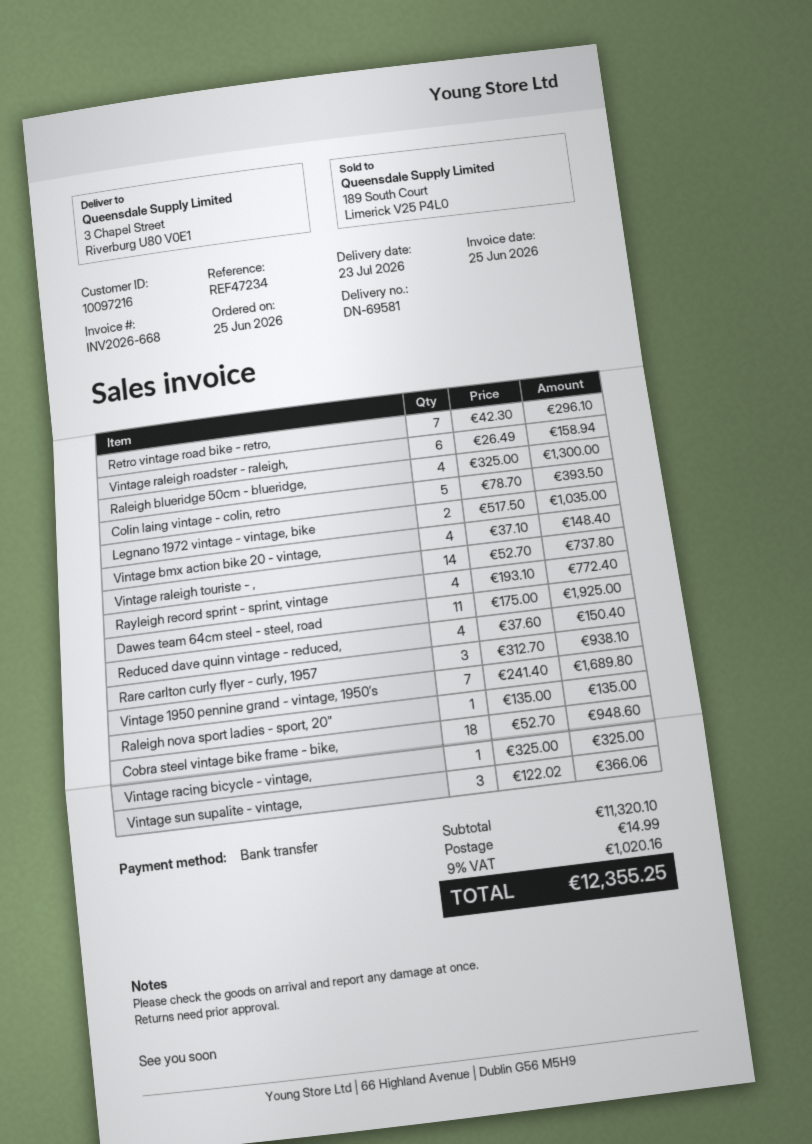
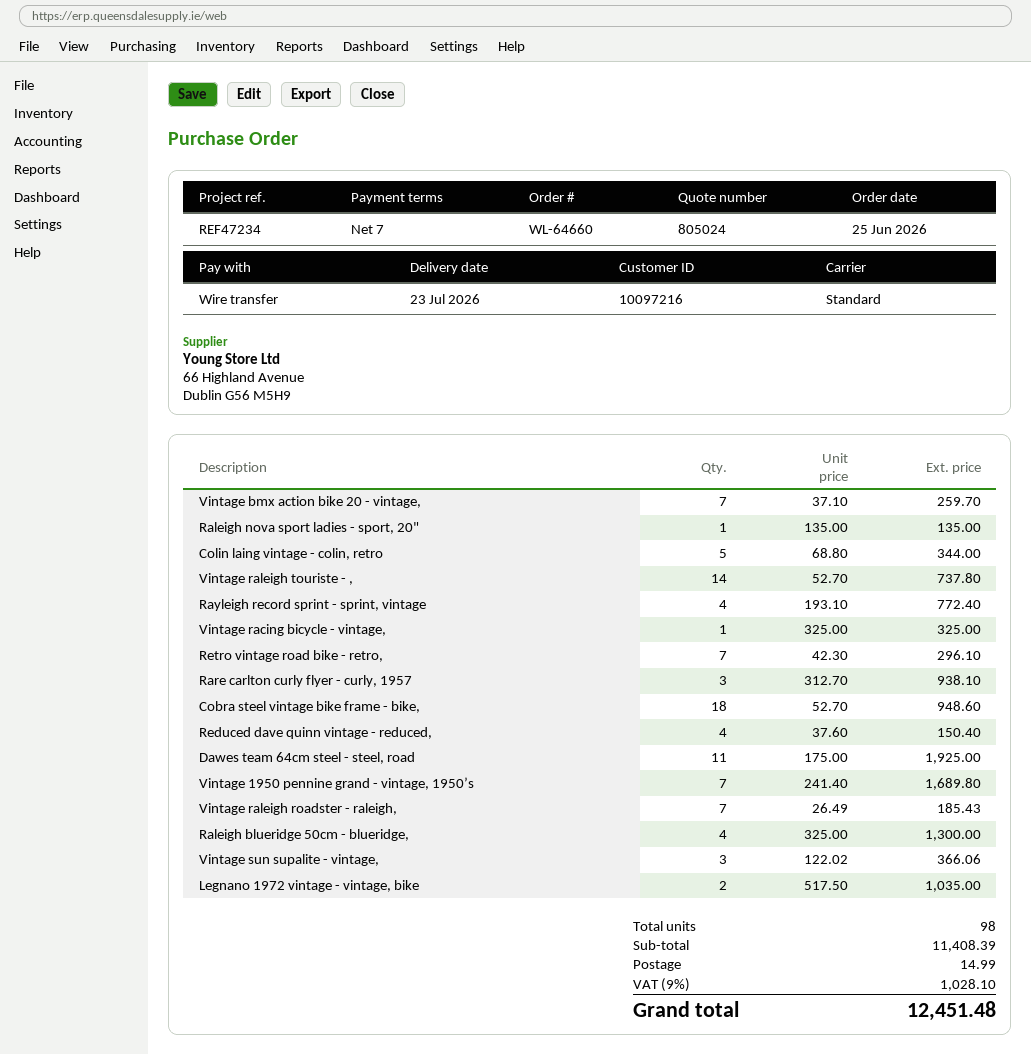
Vintage raleigh roadster - raleigh,: 6 x 26.49 = 158.94 -> 7 x 26.49 = 185.43
Colin laing vintage - colin, retro: 5 x 78.70 = 393.50 -> 5 x 68.80 = 344.00
Vintage bmx action bike 20 - vintage,: 4 x 37.10 = 148.40 -> 7 x 37.10 = 259.70
subtotal: 11320.10 -> 11408.39
tax: 9% = 1020.16 -> 9% = 1028.10
total: 12355.25 -> 12451.48

